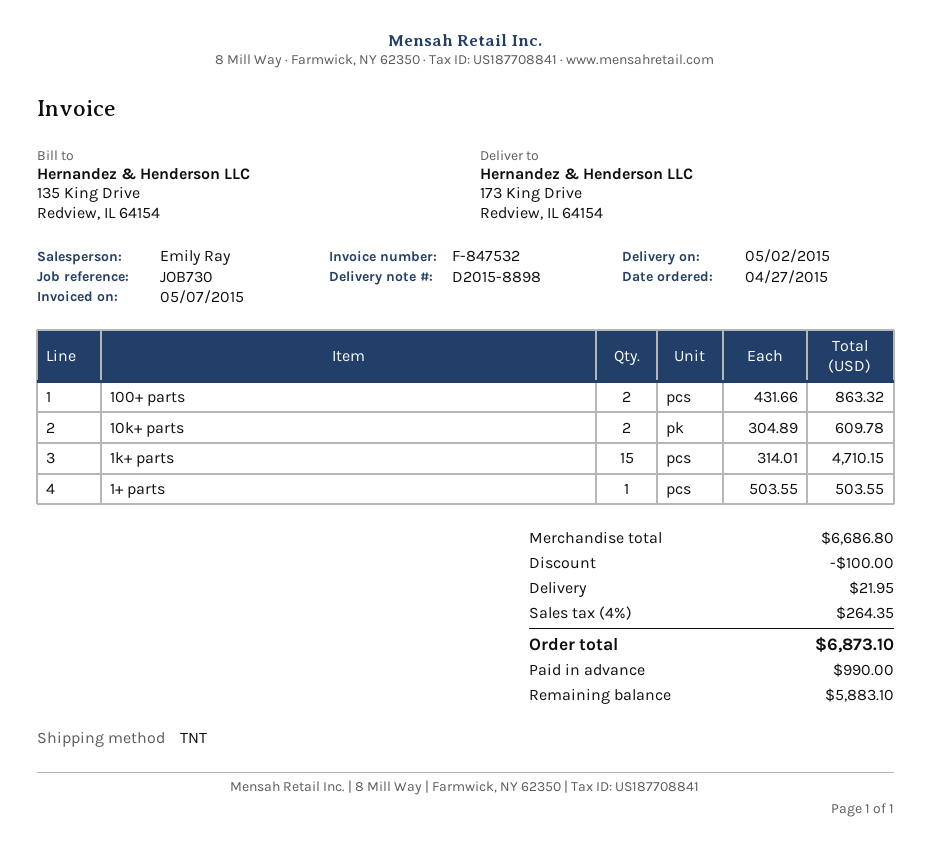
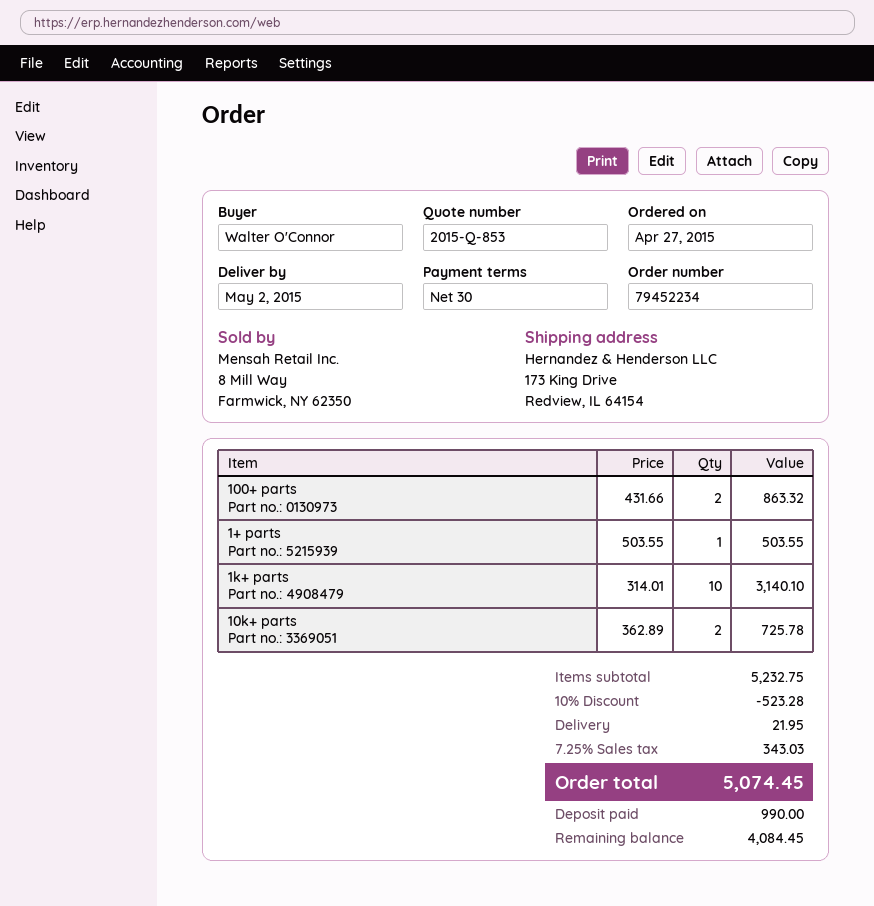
10k+ parts: 2 x 304.89 = 609.78 -> 2 x 362.89 = 725.78
1k+ parts: 15 x 314.01 = 4710.15 -> 10 x 314.01 = 3140.10
subtotal: 6686.80 -> 5232.75
discount: 100.00 -> 523.28
tax: 4% = 264.35 -> 7.25% = 343.03
total: 6873.10 -> 5074.45
balance: 5883.10 -> 4084.45

